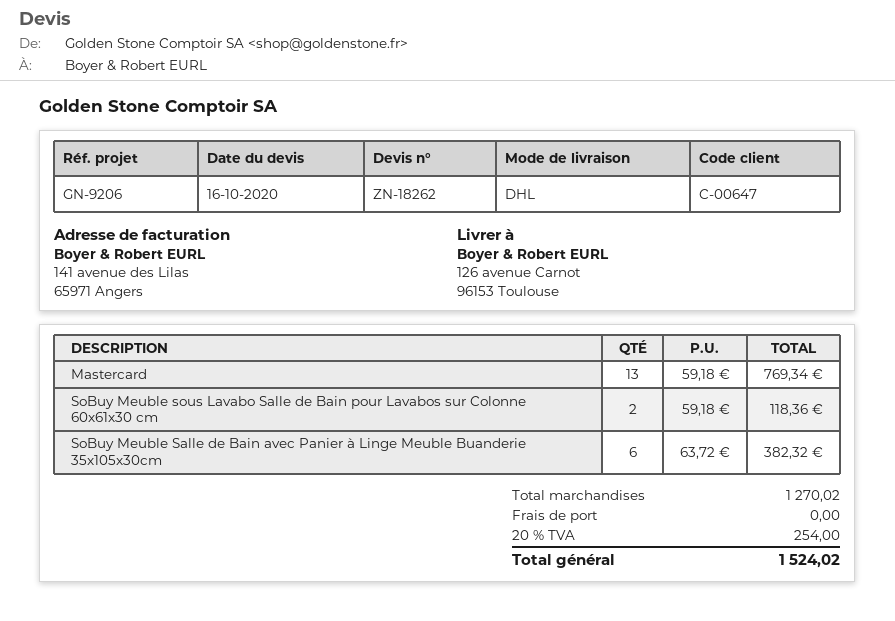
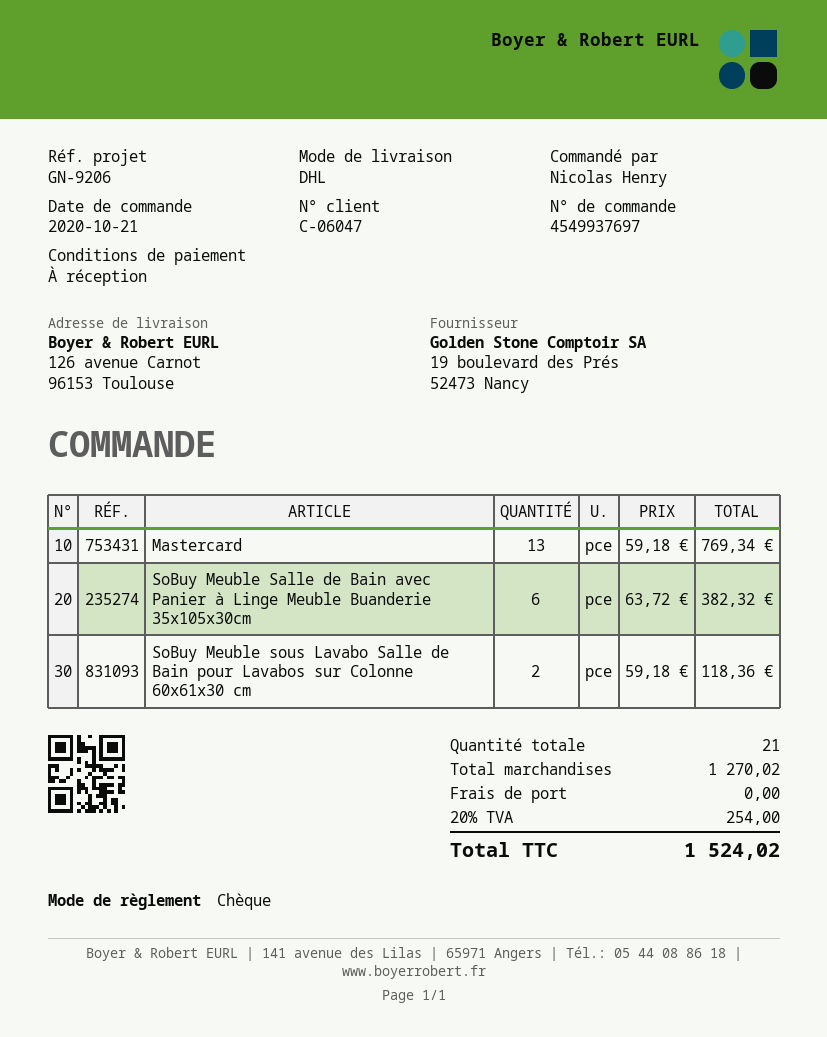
customer number: C-00647 -> C-06047

